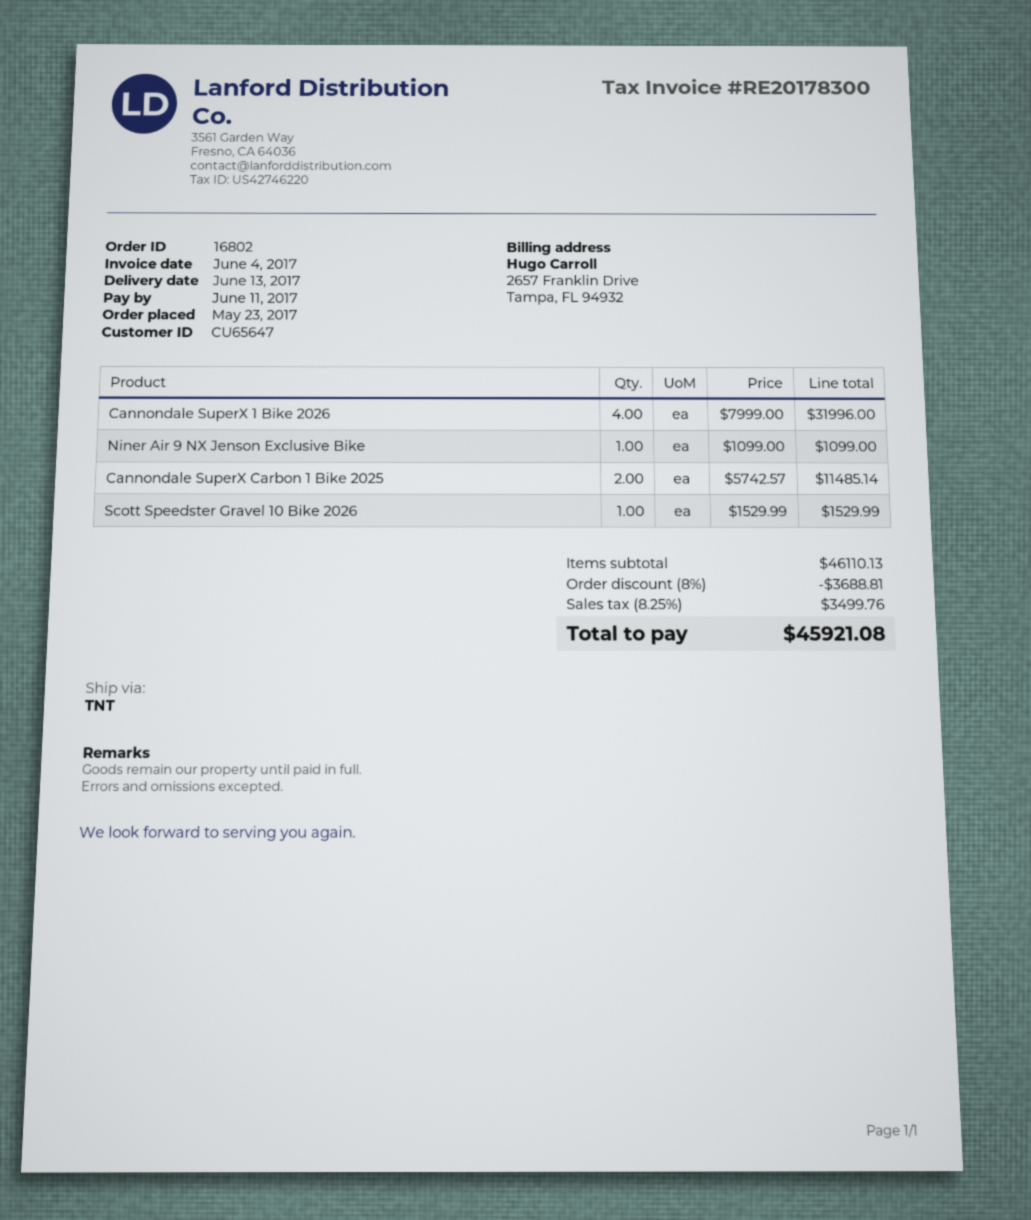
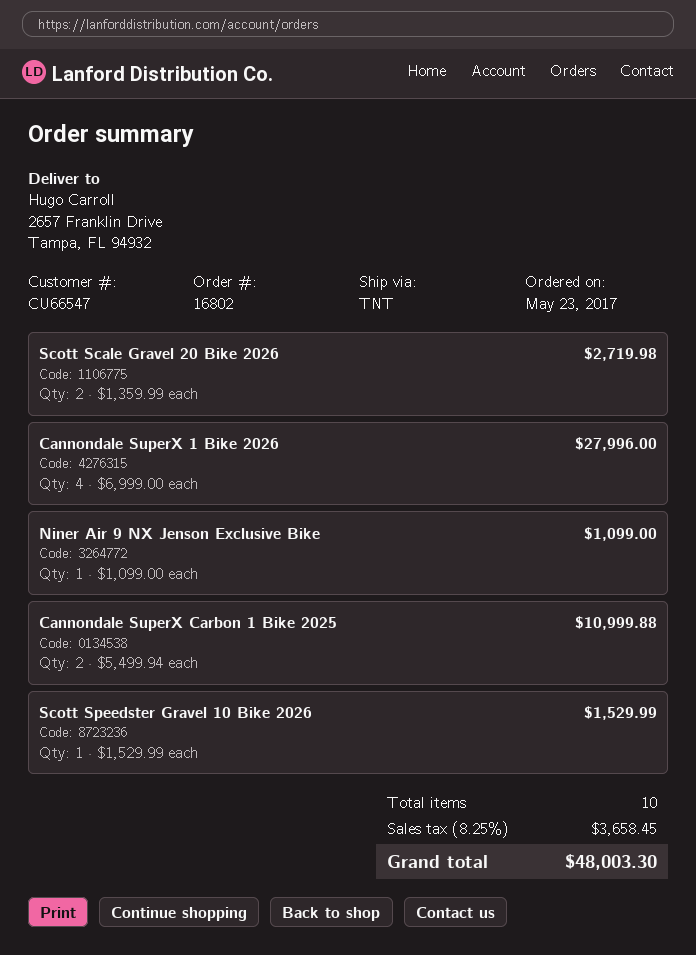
customer number: CU65647 -> CU66547
Cannondale SuperX 1 Bike 2026: 4 x 7999.00 = 31996.00 -> 4 x 6999.00 = 27996.00
Cannondale SuperX Carbon 1 Bike 2025: 2 x 5742.57 = 11485.14 -> 2 x 5499.94 = 10999.88
Scott Scale Gravel 20 Bike 2026: none -> 2 x 1359.99 = 2719.98
discount: 8% = 3688.81 -> none
tax: 8.25% = 3499.76 -> 8.25% = 3658.45
total: 45921.08 -> 48003.30

